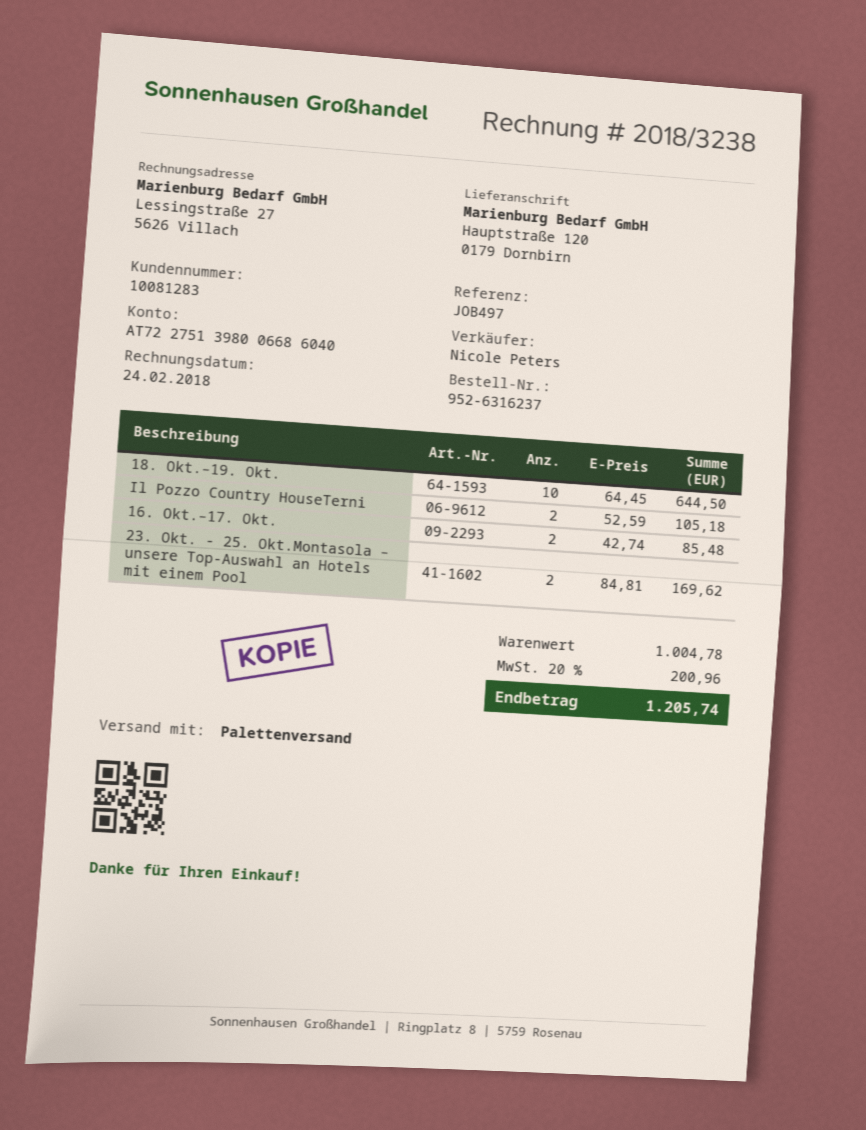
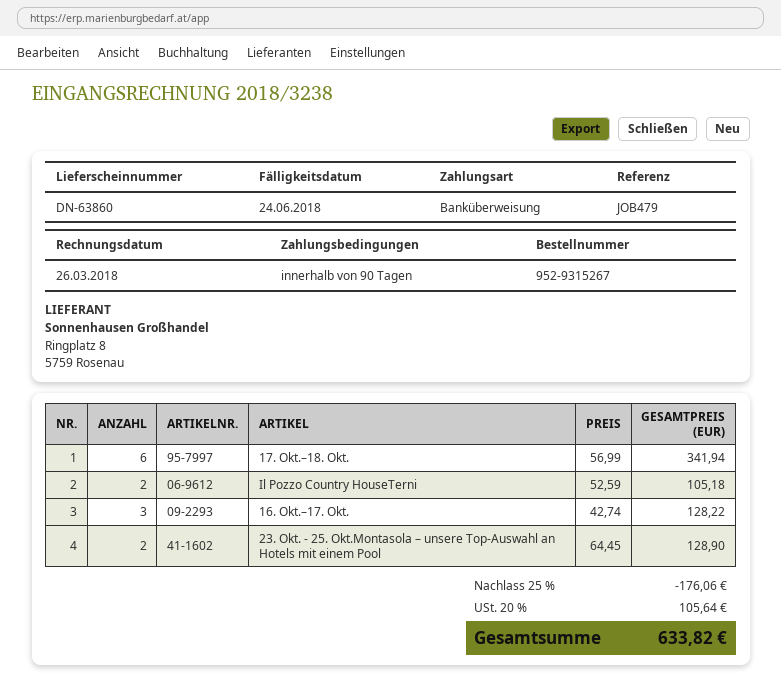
order number: 952-6316237 -> 952-9315267
invoice date: 2018-02-24 -> 2018-03-26
reference: JOB497 -> JOB479
18. Okt.–19. Okt.: 10 x 64.45 = 644.50 -> none
16. Okt.–17. Okt.: 2 x 42.74 = 85.48 -> 3 x 42.74 = 128.22
23. Okt. - 25. Okt.Montasola – unsere Top-Auswahl an Hotels mit einem Pool: 2 x 84.81 = 169.62 -> 2 x 64.45 = 128.90
17. Okt.–18. Okt.: none -> 6 x 56.99 = 341.94
discount: none -> 25% = 176.06
tax: 20% = 200.96 -> 20% = 105.64
total: 1205.74 -> 633.82

